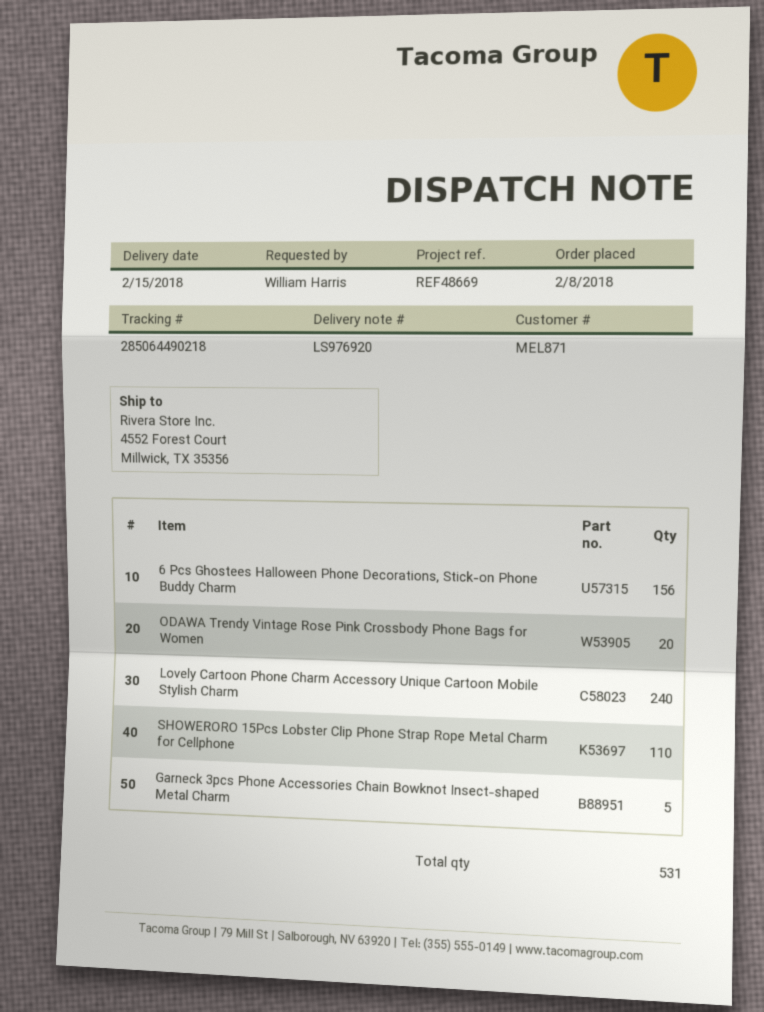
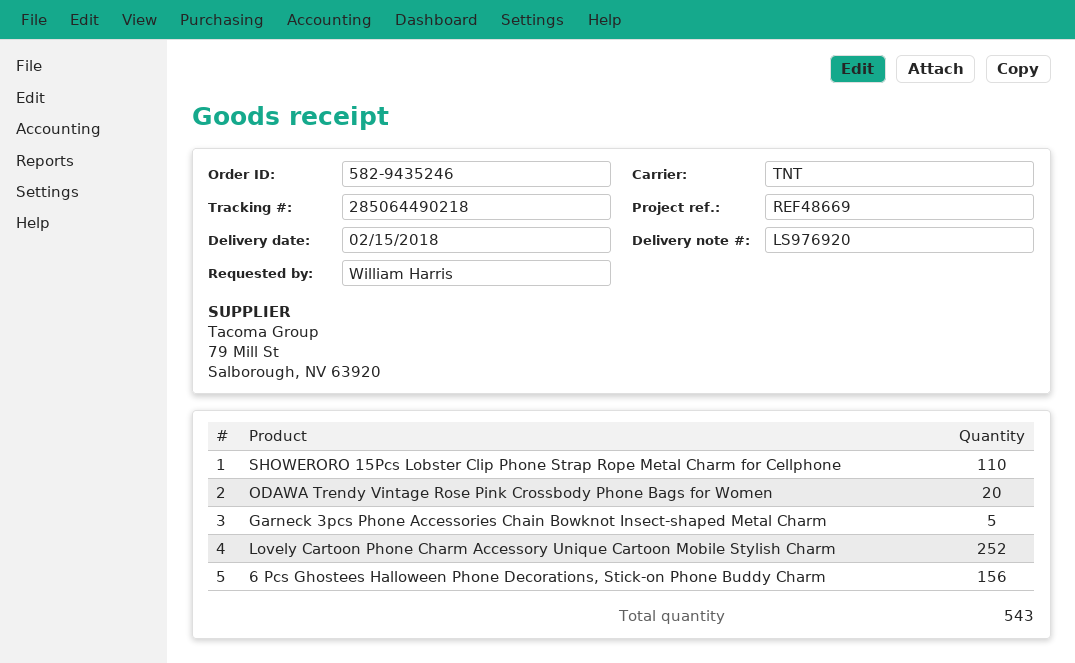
Lovely Cartoon Phone Charm Accessory Unique Cartoon Mobile Stylish Charm: 240 -> 252
total quantity: 531 -> 543

